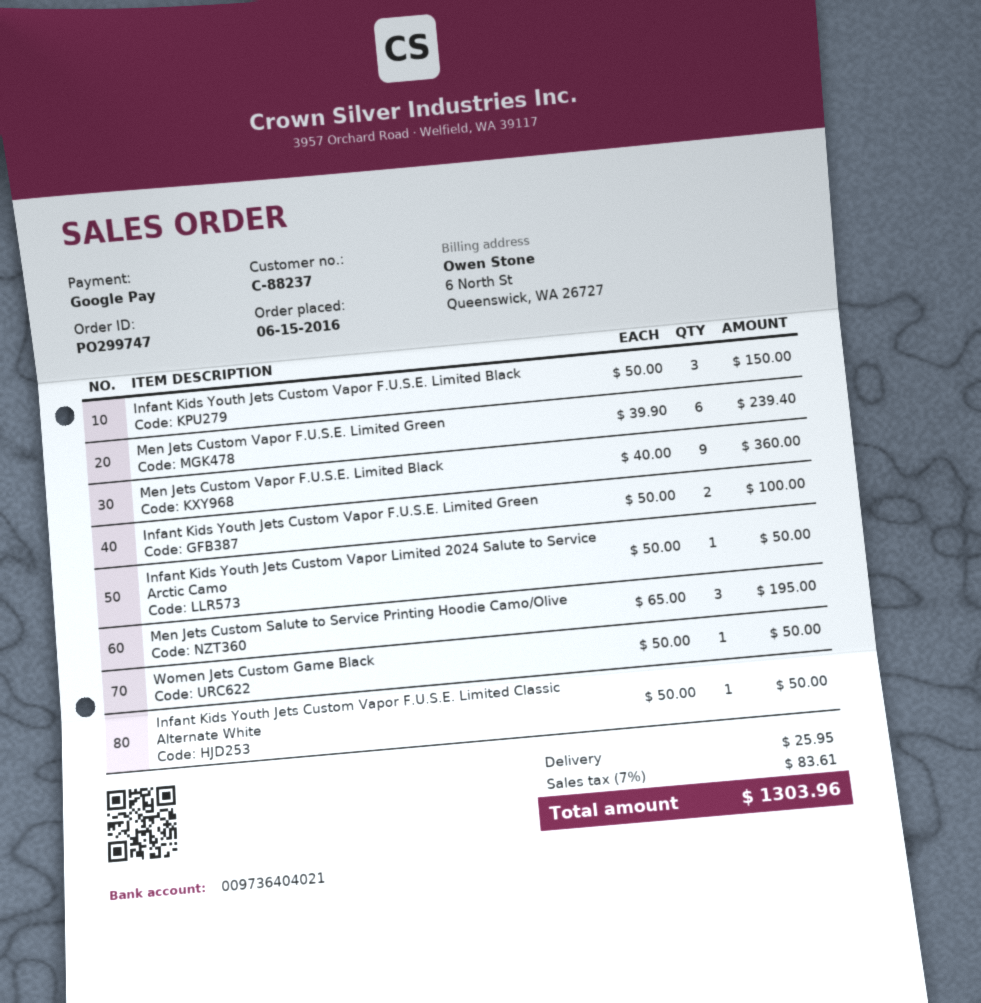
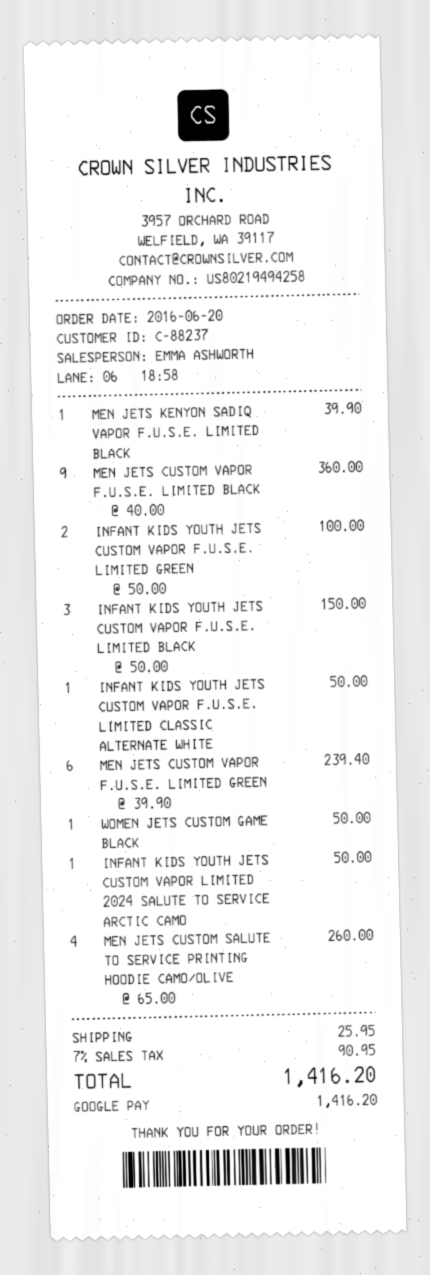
order date: 2016-06-15 -> 2016-06-20
Men Jets Custom Salute to Service Printing Hoodie Camo/Olive: 3 x 65.00 = 195.00 -> 4 x 65.00 = 260.00
MEN JETS KENYON SADIQ VAPOR F.U.S.E. LIMITED BLACK: none -> 1 x 39.90 = 39.90
tax: 7% = 83.61 -> 7% = 90.95
total: 1303.96 -> 1416.20

